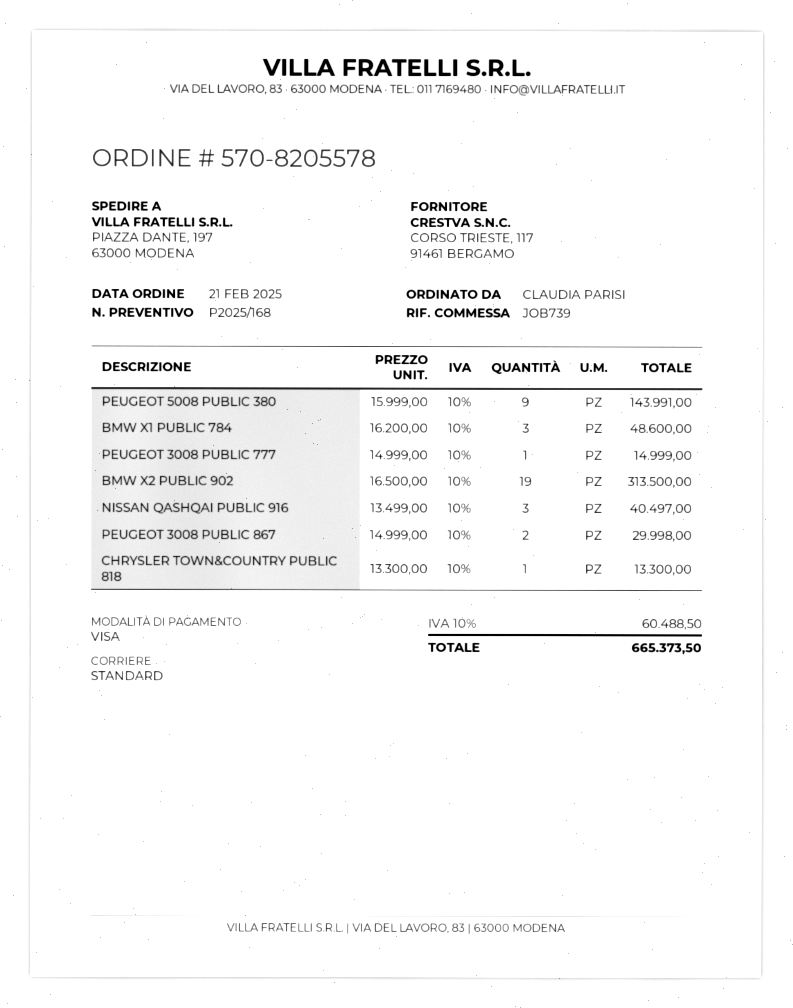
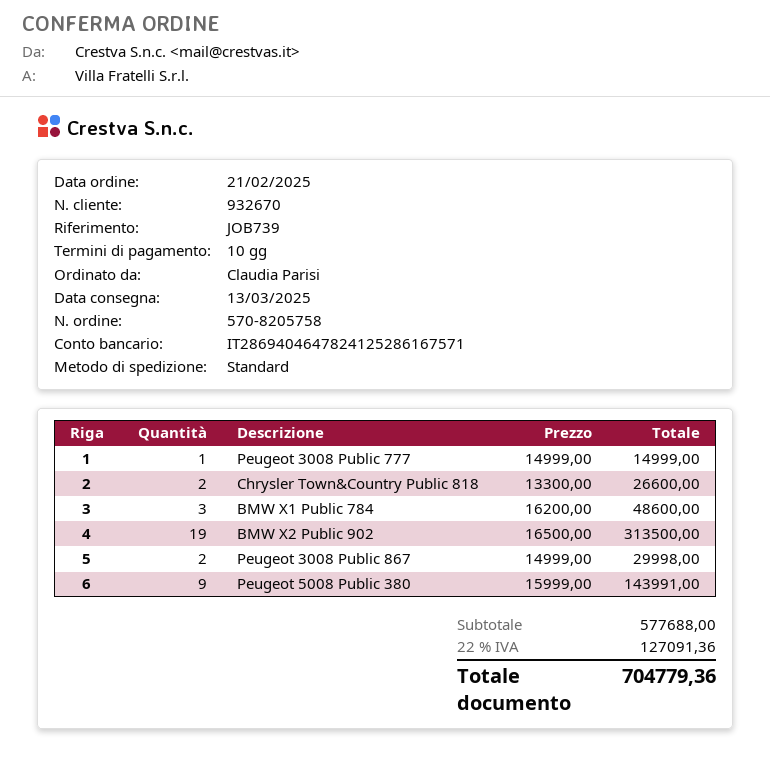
order number: 570-8205578 -> 570-8205758
NISSAN QASHQAI PUBLIC 916: 3 x 13499.00 = 40497.00 -> none
CHRYSLER TOWN&COUNTRY PUBLIC 818: 1 x 13300.00 = 13300.00 -> 2 x 13300.00 = 26600.00
tax: 10% = 60488.50 -> 22% = 127091.36
total: 665373.50 -> 704779.36

